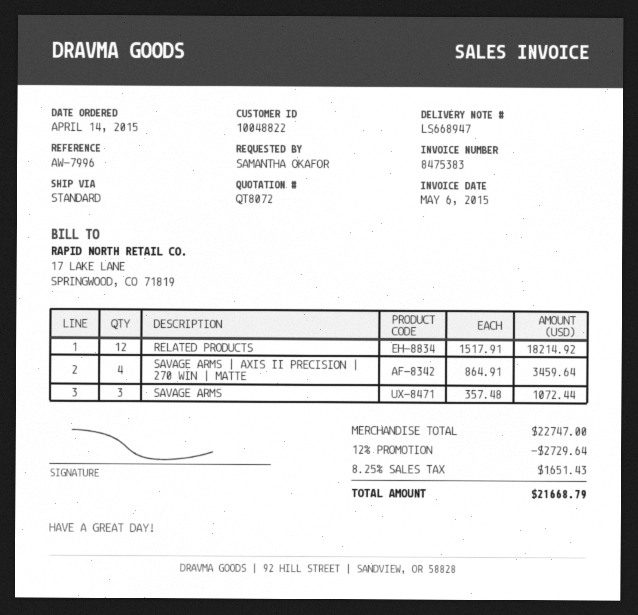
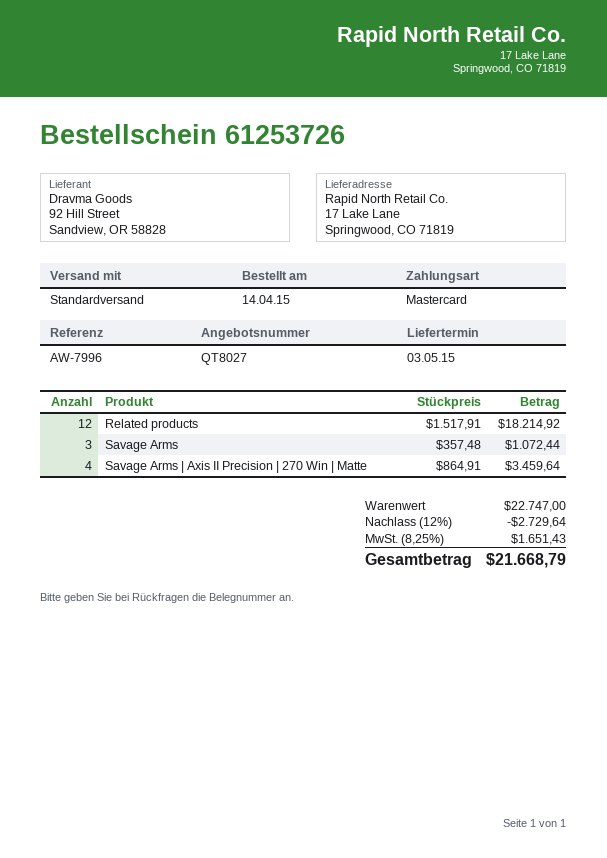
quote number: QT8072 -> QT8027

